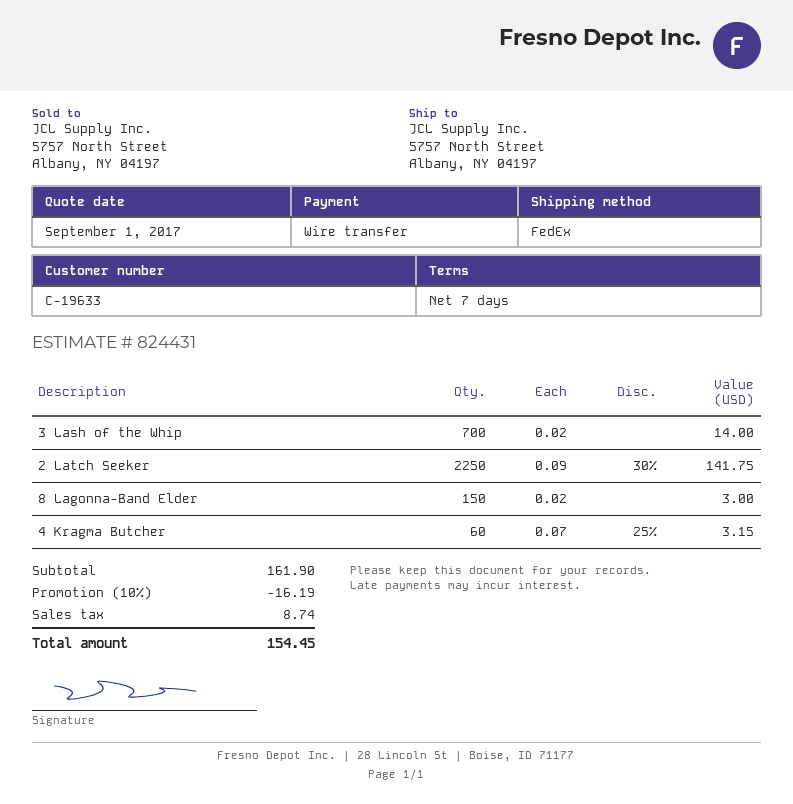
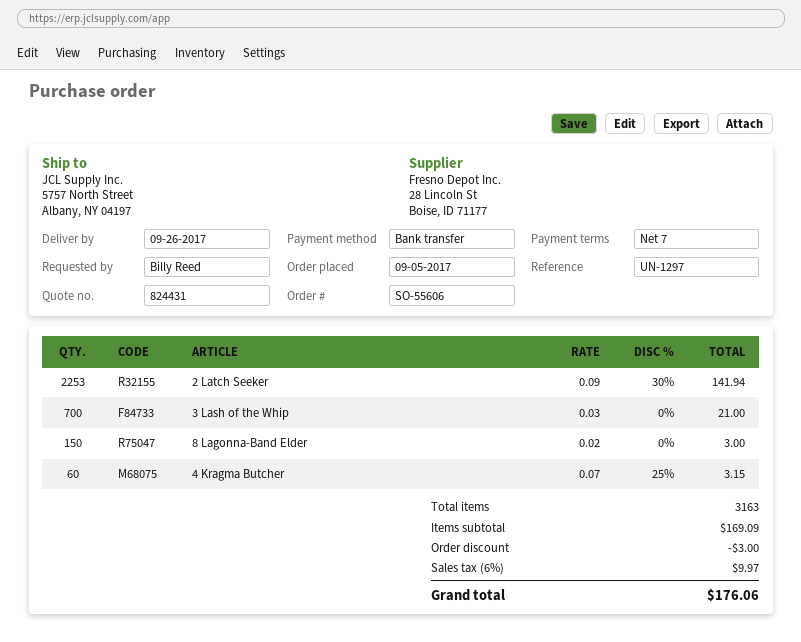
3 Lash of the Whip: 700 x 0.02 = 14.00 -> 700 x 0.03 = 21.00
2 Latch Seeker: 2250 x 0.09 - 30% = 141.75 -> 2253 x 0.09 - 30% = 141.94
subtotal: 161.90 -> 169.09
discount: 16.19 -> 3.00
tax: 8.74 -> 9.97
total: 154.45 -> 176.06

